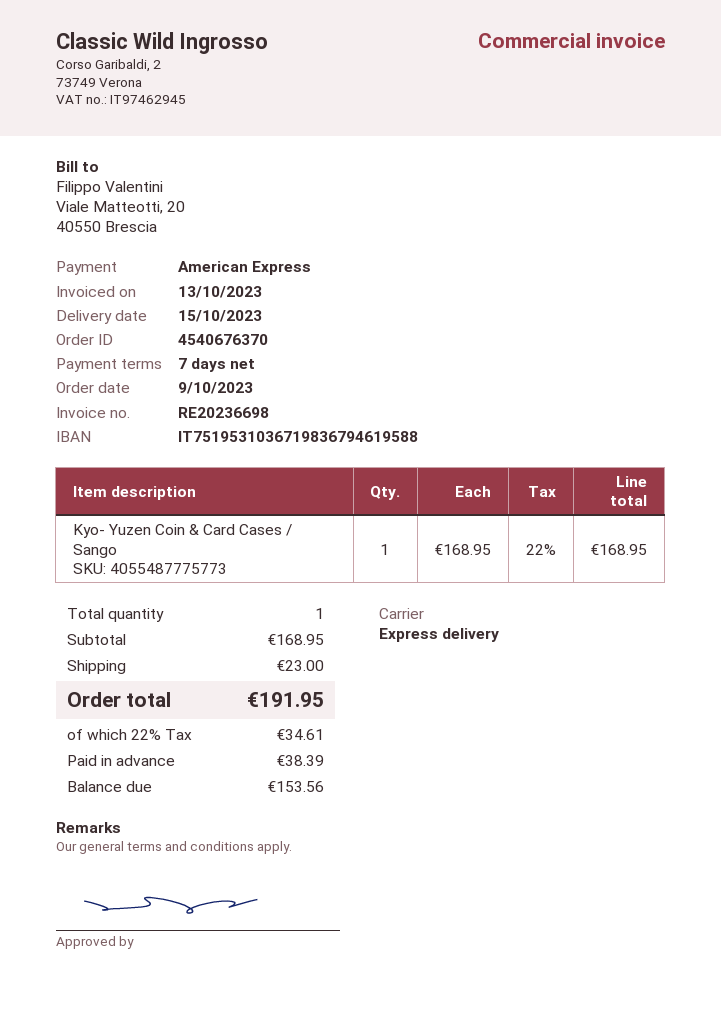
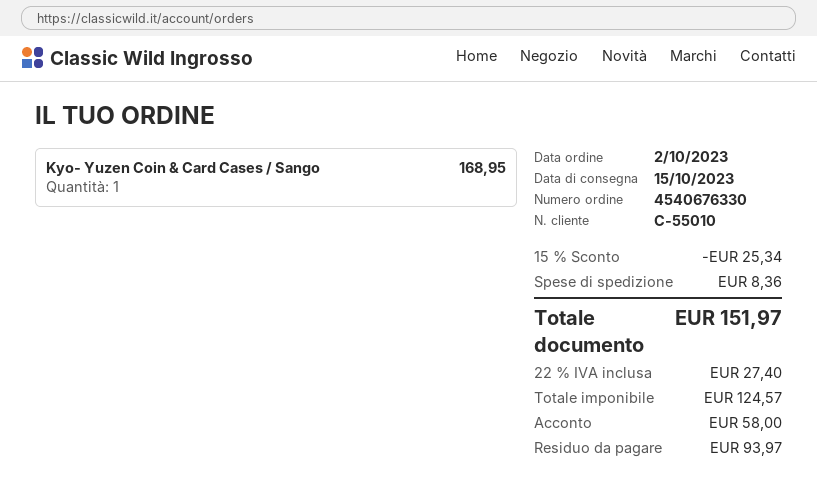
order number: 4540676370 -> 4540676330
order date: 2023-10-09 -> 2023-10-02
discount: none -> 15% = 25.34
shipping: 23.00 -> 8.36
tax: 22% = 34.61 -> 22% = 27.40
total: 191.95 -> 151.97
deposit: 38.39 -> 58.00
balance: 153.56 -> 93.97

